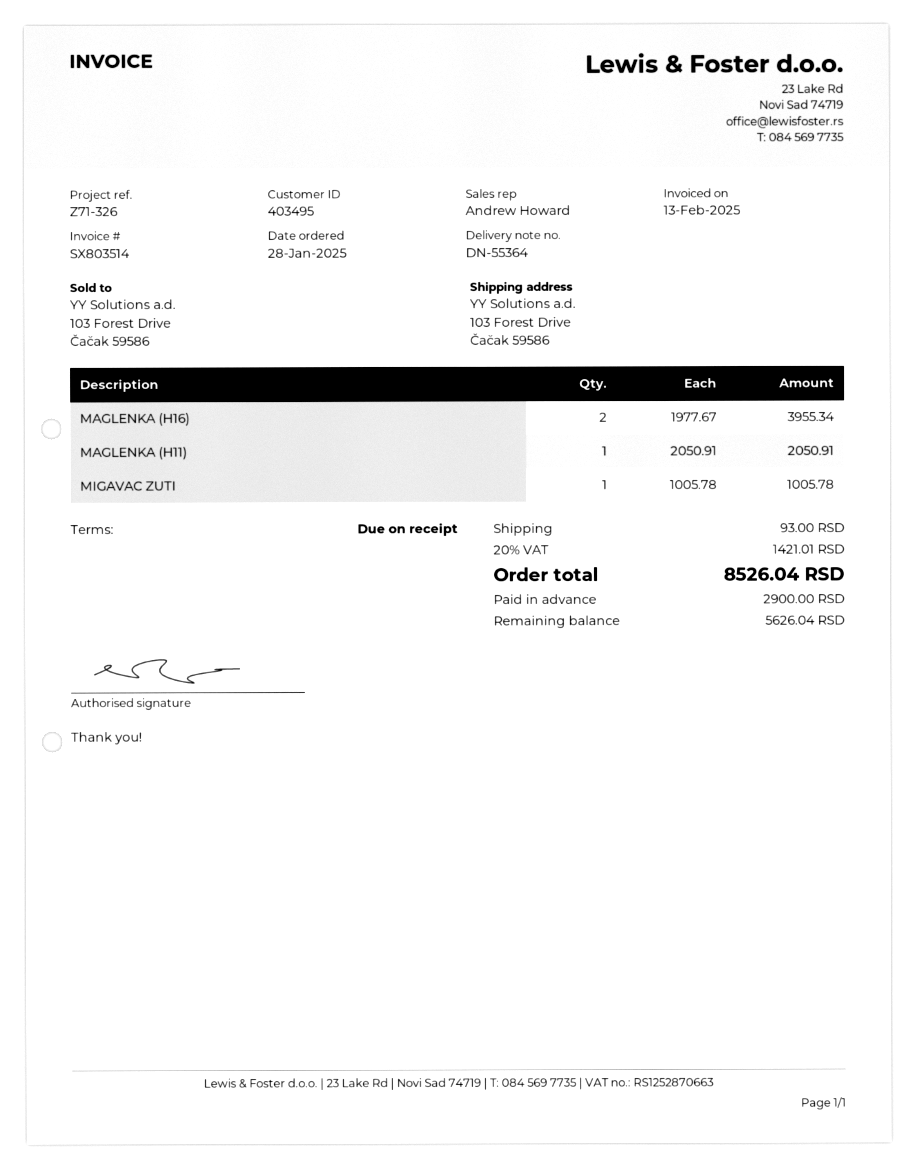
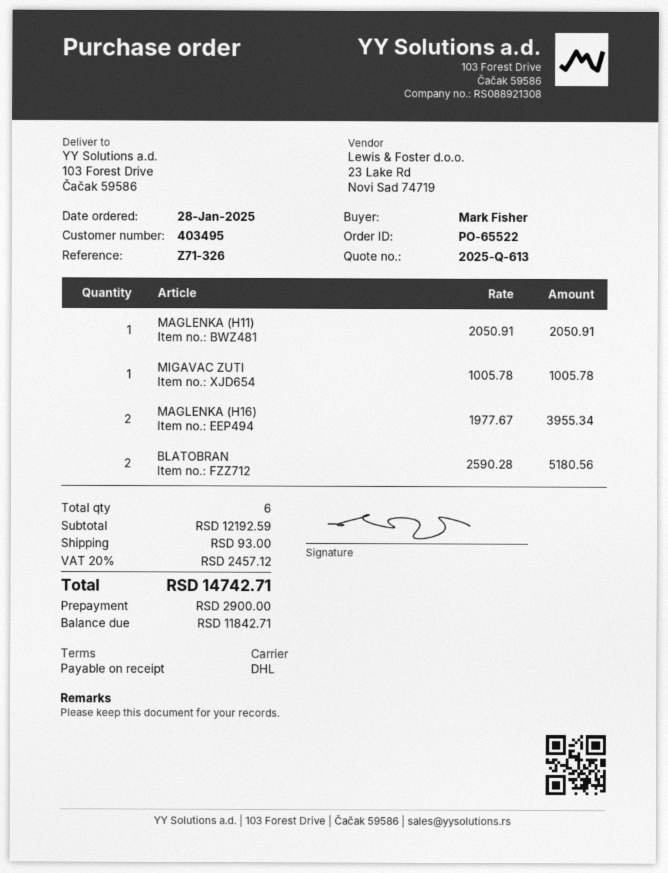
BLATOBRAN: none -> 2 x 2590.28 = 5180.56
tax: 20% = 1421.01 -> 20% = 2457.12
total: 8526.04 -> 14742.71
balance: 5626.04 -> 11842.71

